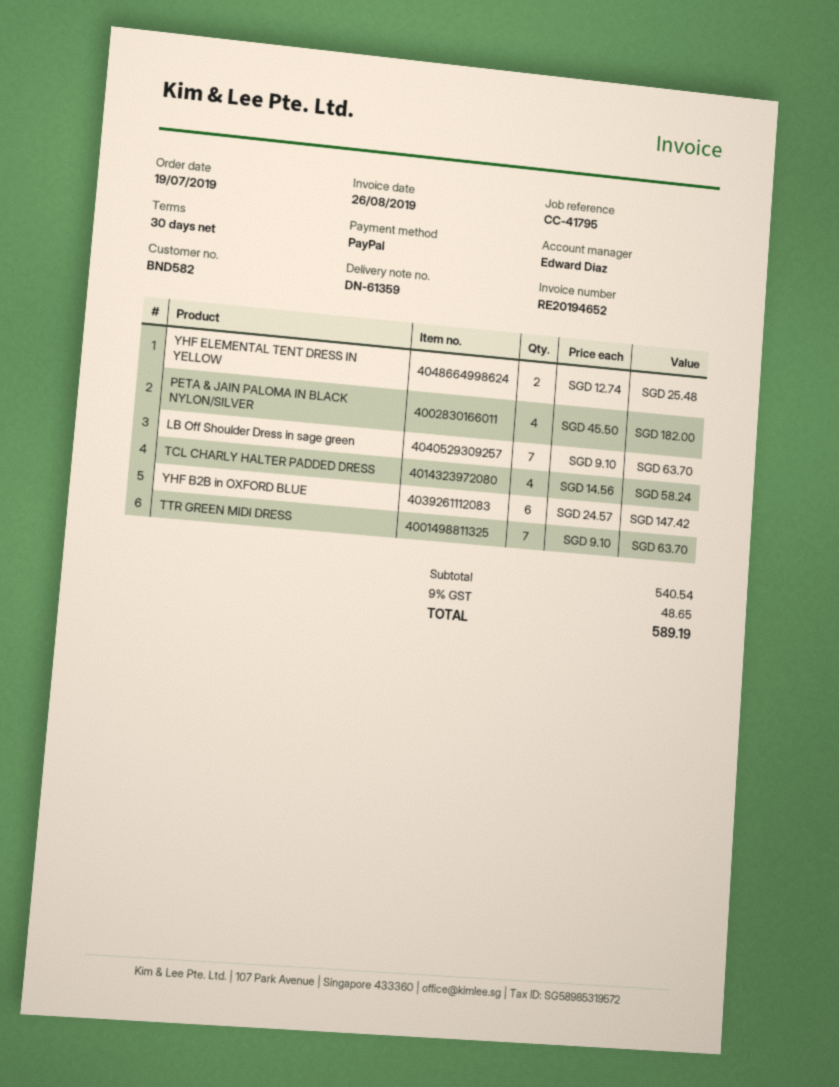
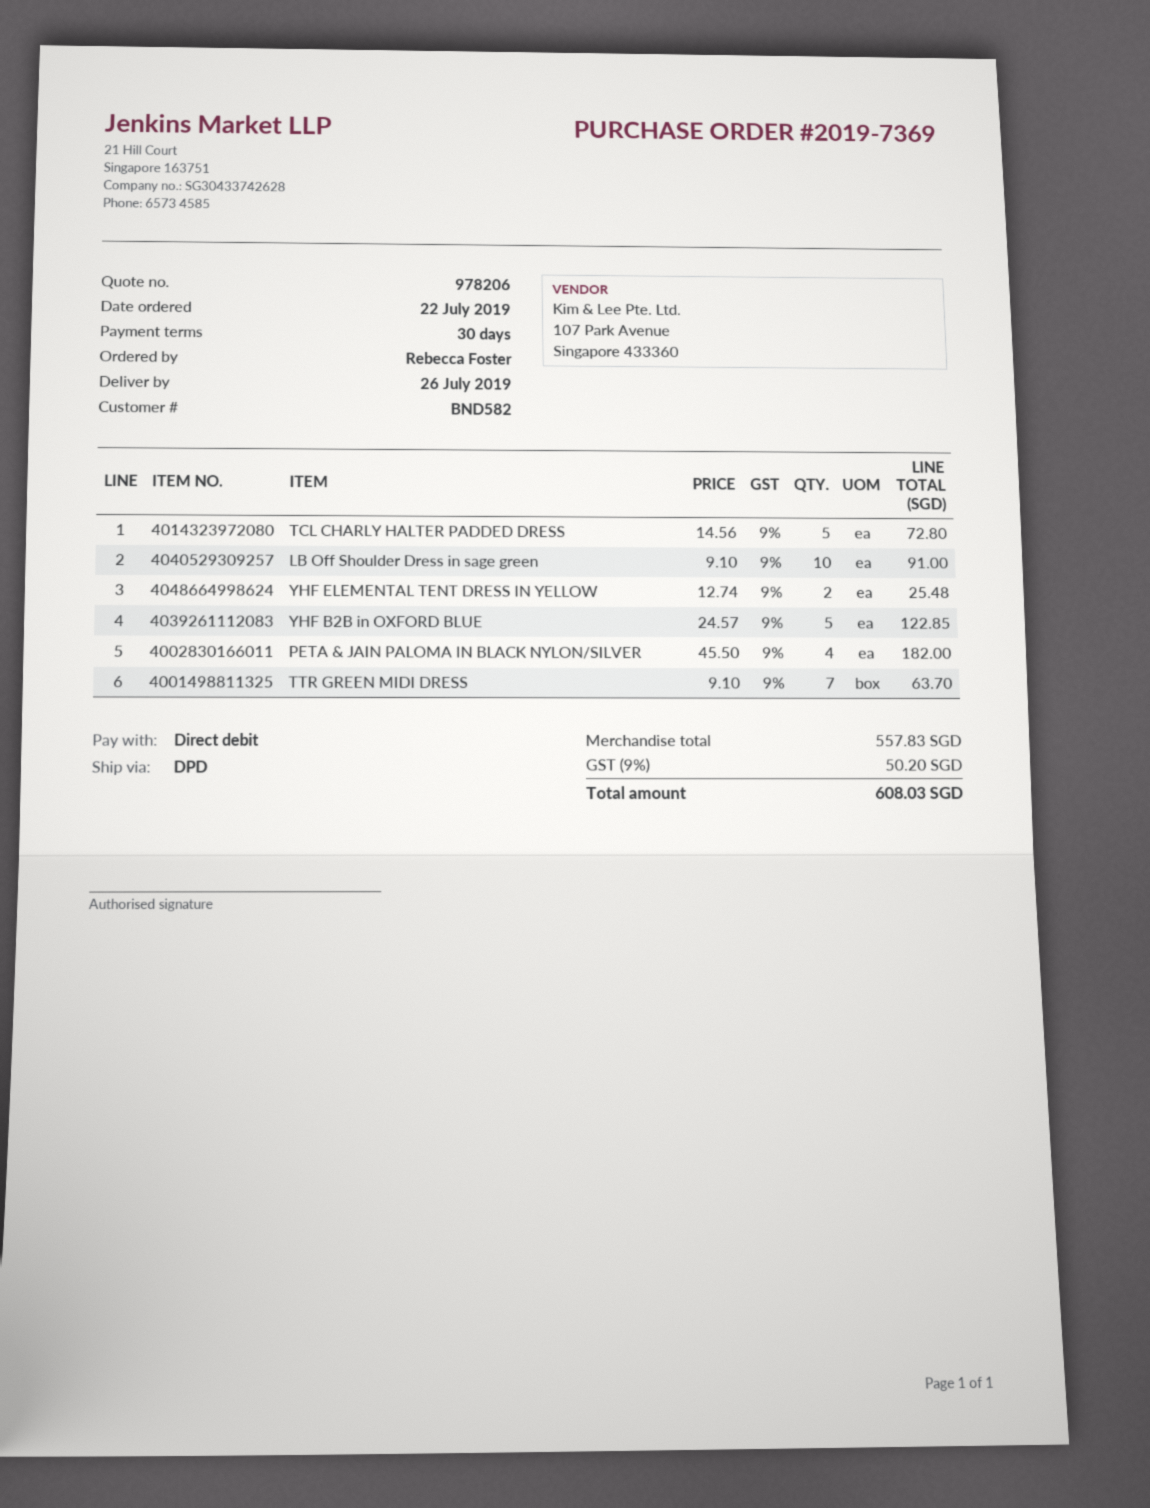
order date: 2019-07-19 -> 2019-07-22
payment method: PayPal -> direct debit
LB Off Shoulder Dress in sage green: 7 x 9.10 = 63.70 -> 10 x 9.10 = 91.00
TCL CHARLY HALTER PADDED DRESS: 4 x 14.56 = 58.24 -> 5 x 14.56 = 72.80
YHF B2B in OXFORD BLUE: 6 x 24.57 = 147.42 -> 5 x 24.57 = 122.85
subtotal: 540.54 -> 557.83
tax: 9% = 48.65 -> 9% = 50.20
total: 589.19 -> 608.03

